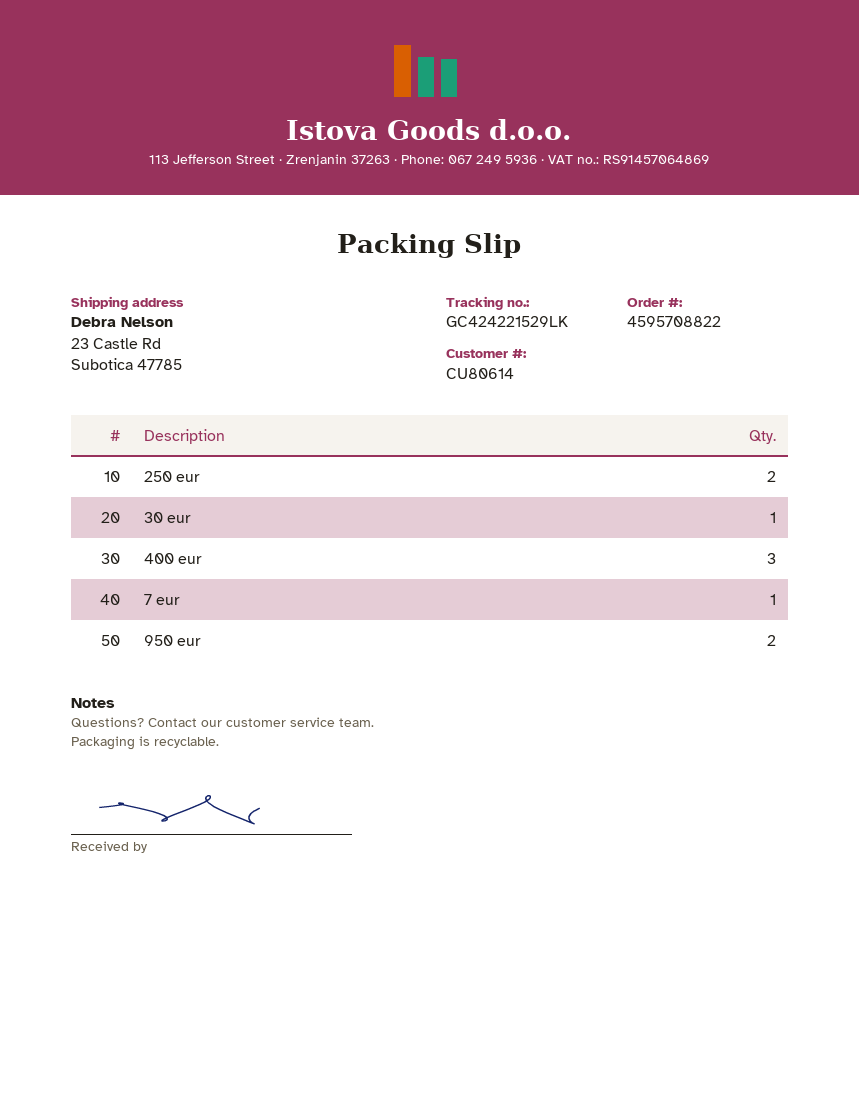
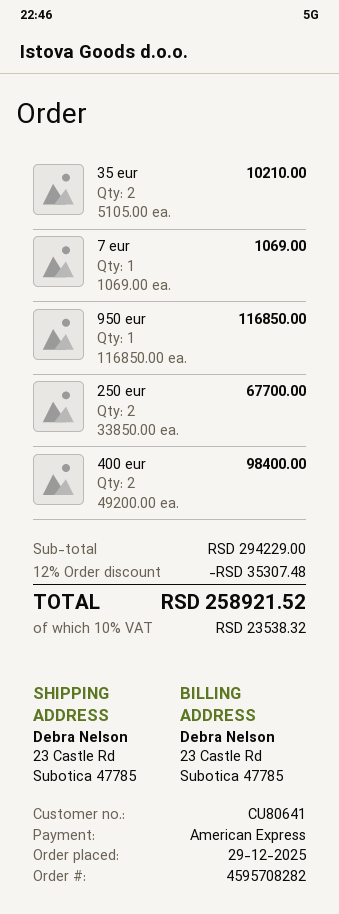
order number: 4595708822 -> 4595708282
customer number: CU80614 -> CU80641
30 eur: 1 -> none
400 eur: 3 -> 2
950 eur: 2 -> 1
35 eur: none -> 2

